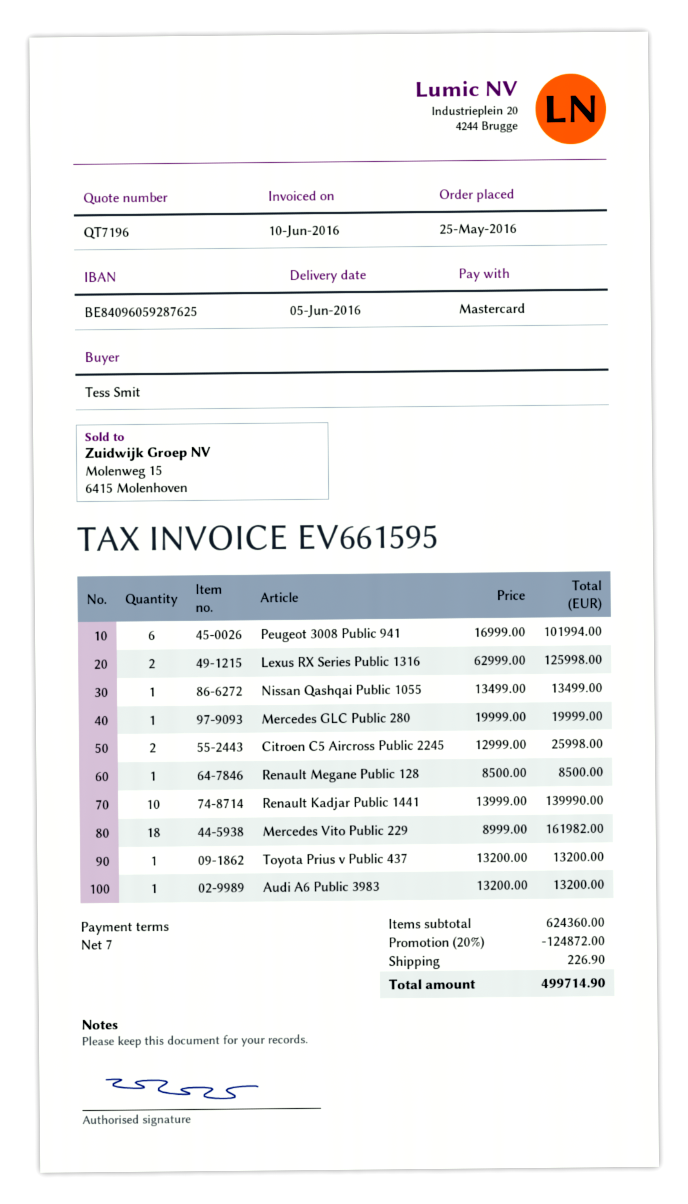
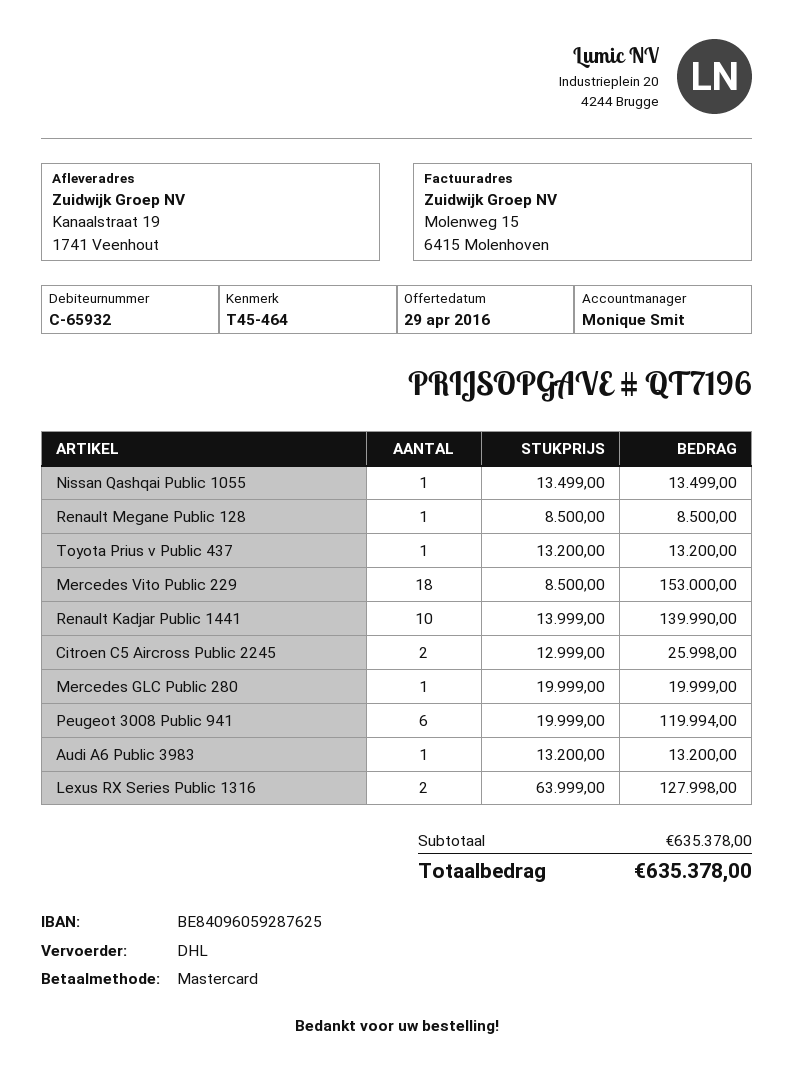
Peugeot 3008 Public 941: 6 x 16999.00 = 101994.00 -> 6 x 19999.00 = 119994.00
Lexus RX Series Public 1316: 2 x 62999.00 = 125998.00 -> 2 x 63999.00 = 127998.00
Mercedes Vito Public 229: 18 x 8999.00 = 161982.00 -> 18 x 8500.00 = 153000.00
subtotal: 624360.00 -> 635378.00
discount: 20% = 124872.00 -> none
shipping: 226.90 -> none
total: 499714.90 -> 635378.00

